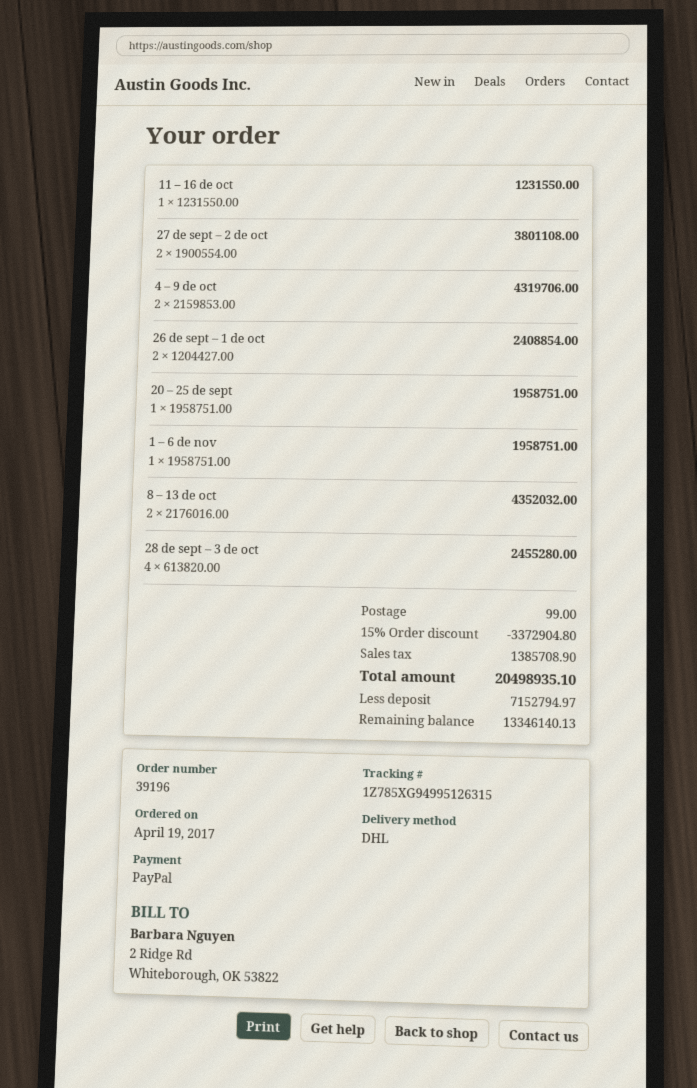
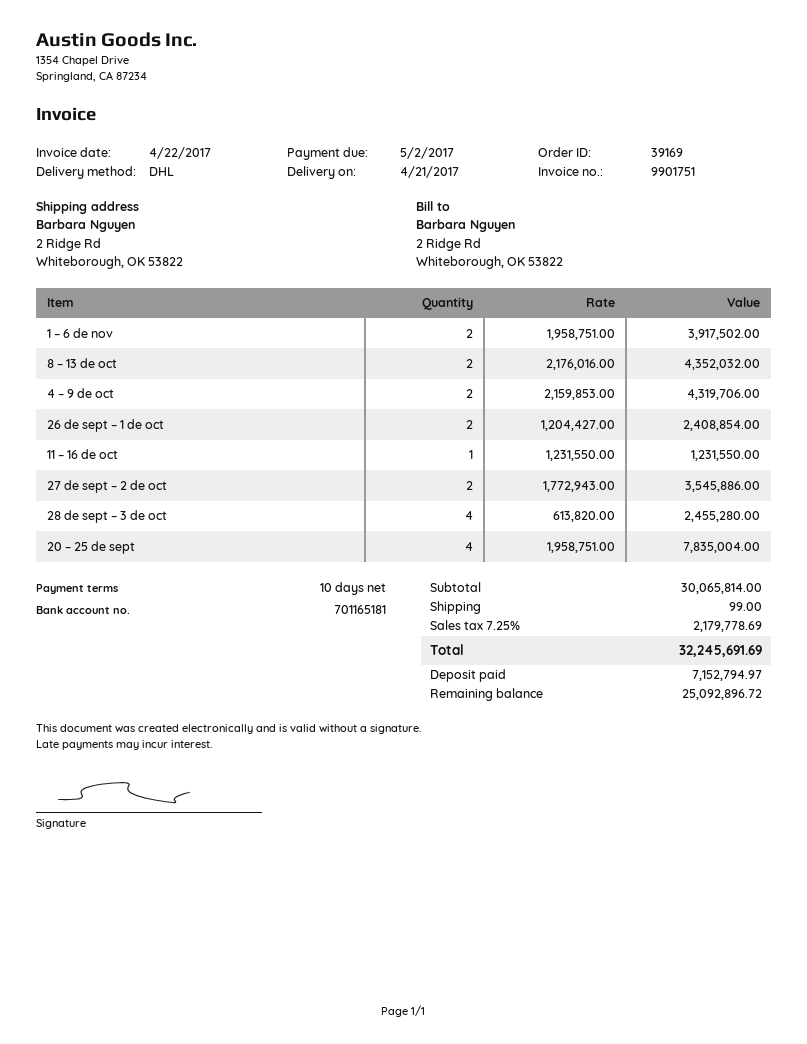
order number: 39196 -> 39169
27 de sept – 2 de oct: 2 x 1900554.00 = 3801108.00 -> 2 x 1772943.00 = 3545886.00
20 – 25 de sept: 1 x 1958751.00 = 1958751.00 -> 4 x 1958751.00 = 7835004.00
1 – 6 de nov: 1 x 1958751.00 = 1958751.00 -> 2 x 1958751.00 = 3917502.00
discount: 15% = 3372904.80 -> none
tax: 1385708.90 -> 2179778.69
total: 20498935.10 -> 32245691.69
balance: 13346140.13 -> 25092896.72

